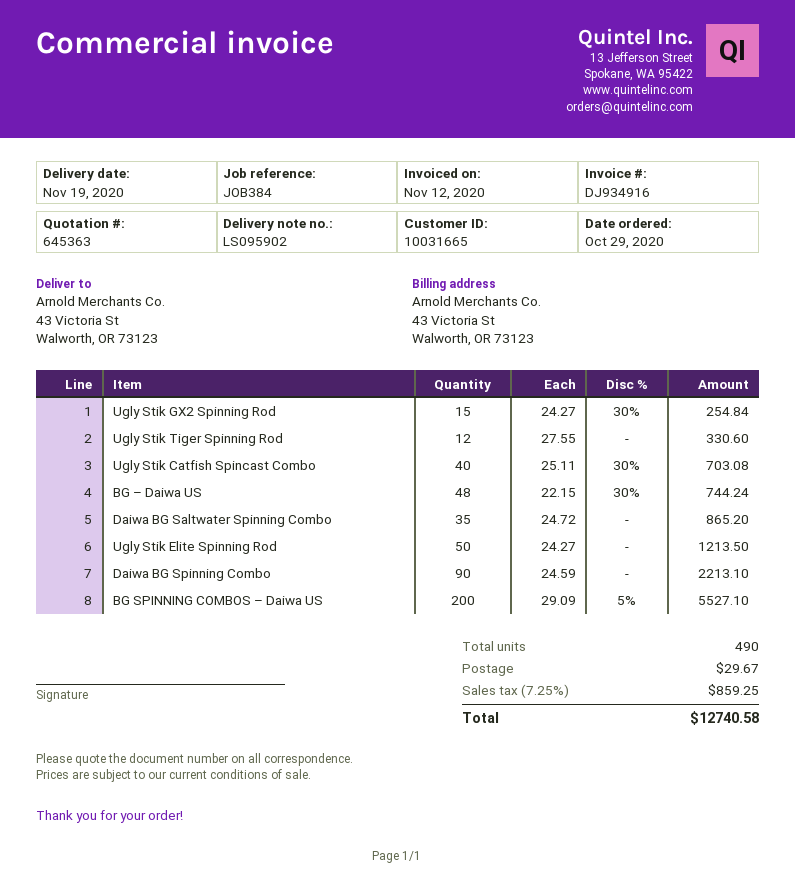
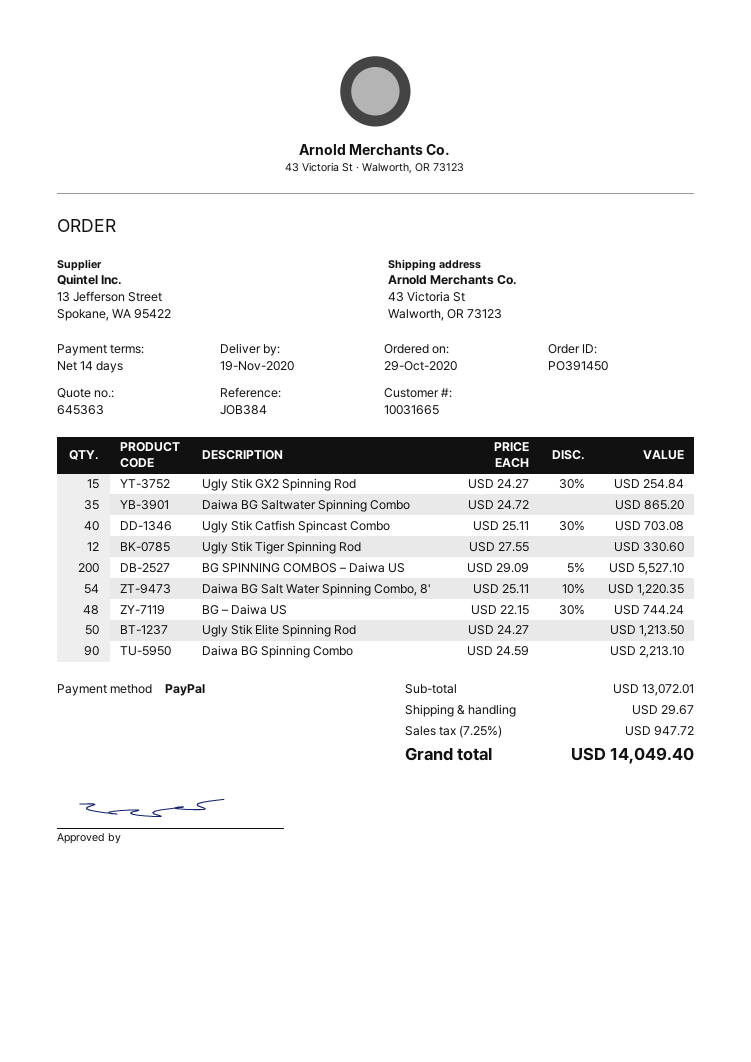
Daiwa BG Salt Water Spinning Combo, 8': none -> 54 x 25.11 - 10% = 1220.35
tax: 7.25% = 859.25 -> 7.25% = 947.72
total: 12740.58 -> 14049.40

